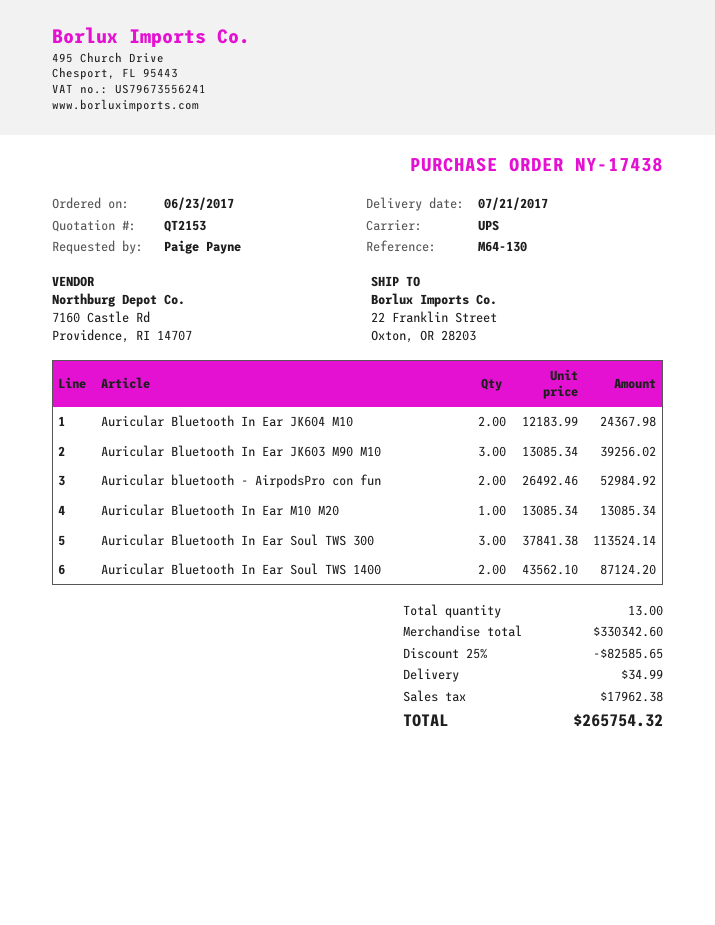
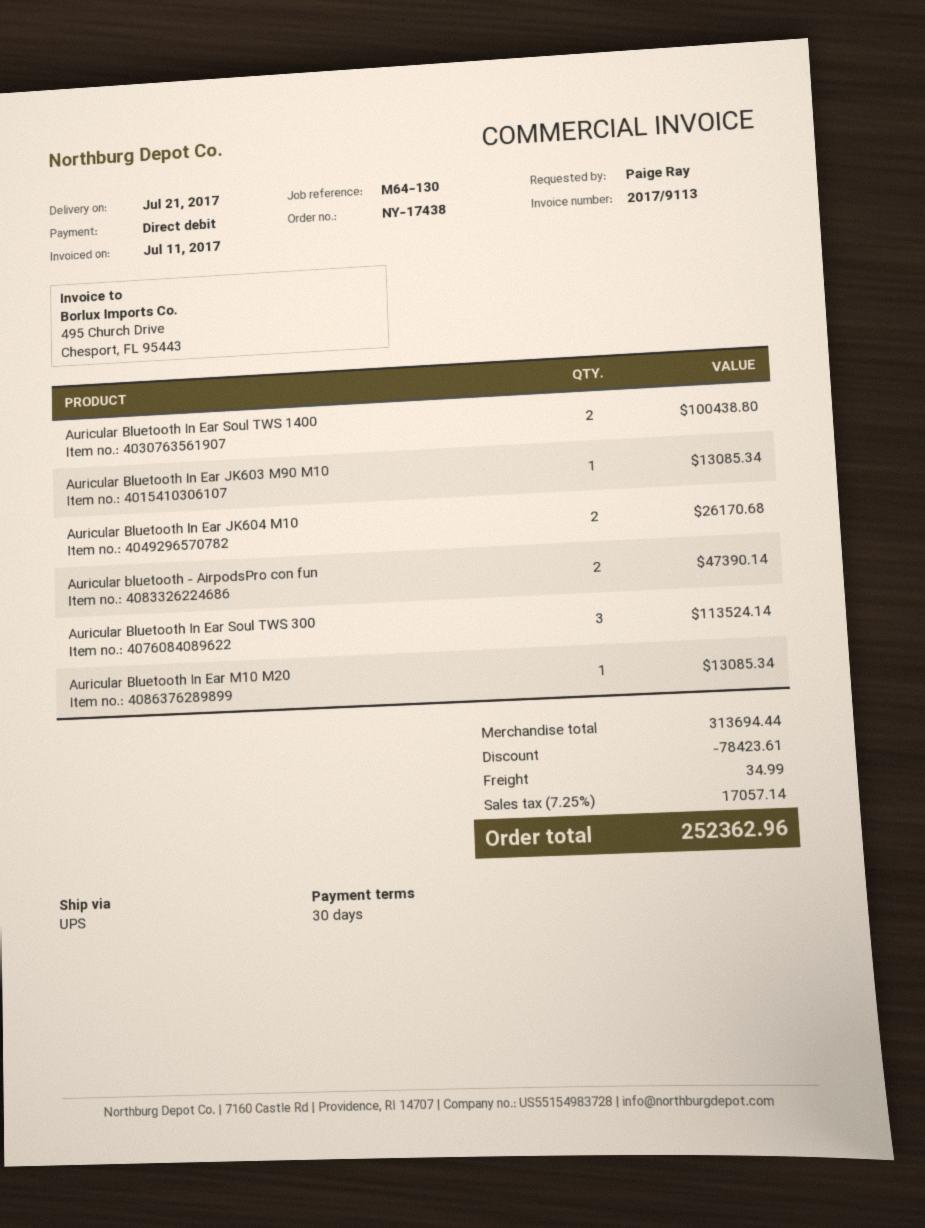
ordered by: Paige Payne -> Paige Ray
Auricular Bluetooth In Ear JK604 M10: 2 for 24367.98 -> 2 for 26170.68
Auricular Bluetooth In Ear JK603 M90 M10: 3 for 39256.02 -> 1 for 13085.34
Auricular bluetooth - AirpodsPro con fun: 2 for 52984.92 -> 2 for 47390.14
Auricular Bluetooth In Ear Soul TWS 1400: 2 for 87124.20 -> 2 for 100438.80
subtotal: 330342.60 -> 313694.44
discount: 82585.65 -> 78423.61
tax: 17962.38 -> 17057.14
total: 265754.32 -> 252362.96

